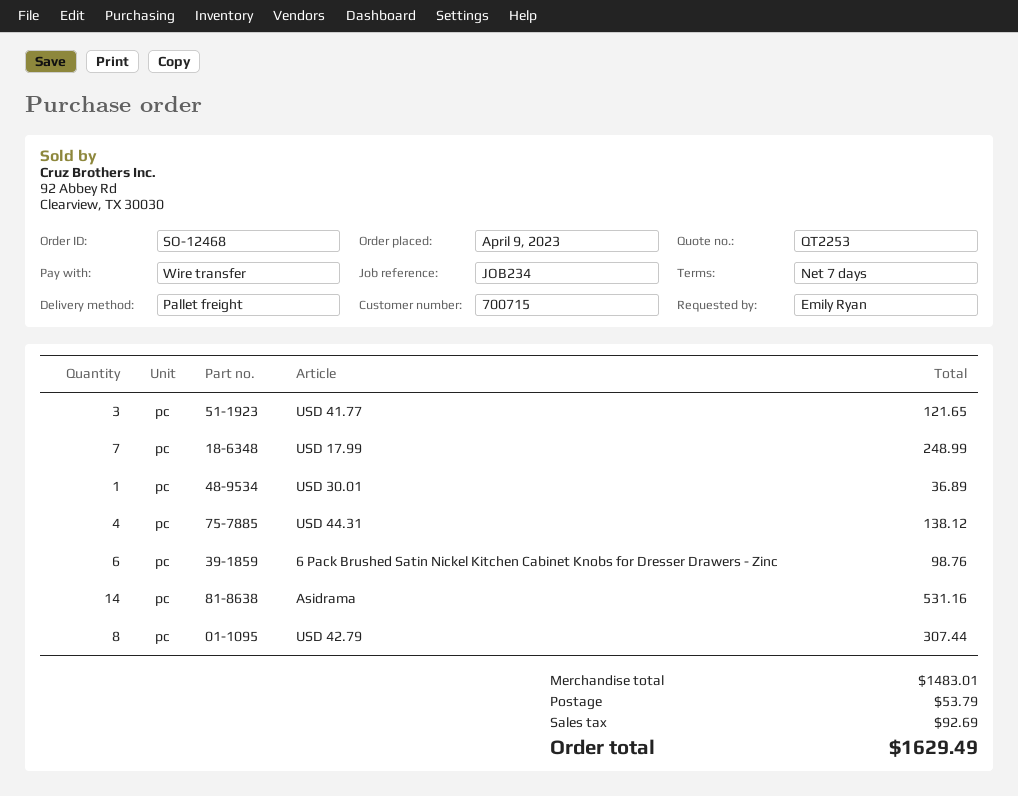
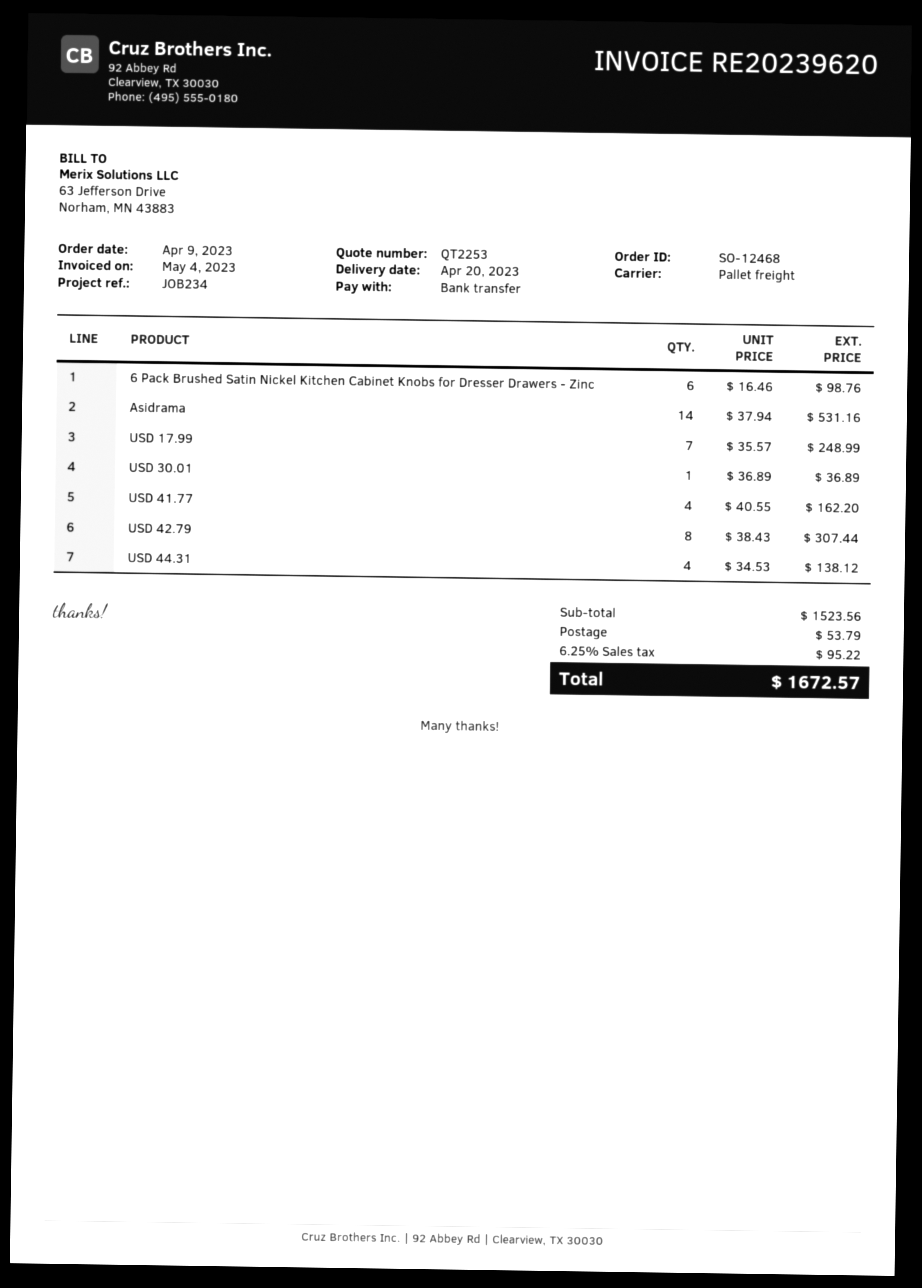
USD 41.77: 3 for 121.65 -> 4 for 162.20
subtotal: 1483.01 -> 1523.56
tax: 92.69 -> 95.22
total: 1629.49 -> 1672.57

